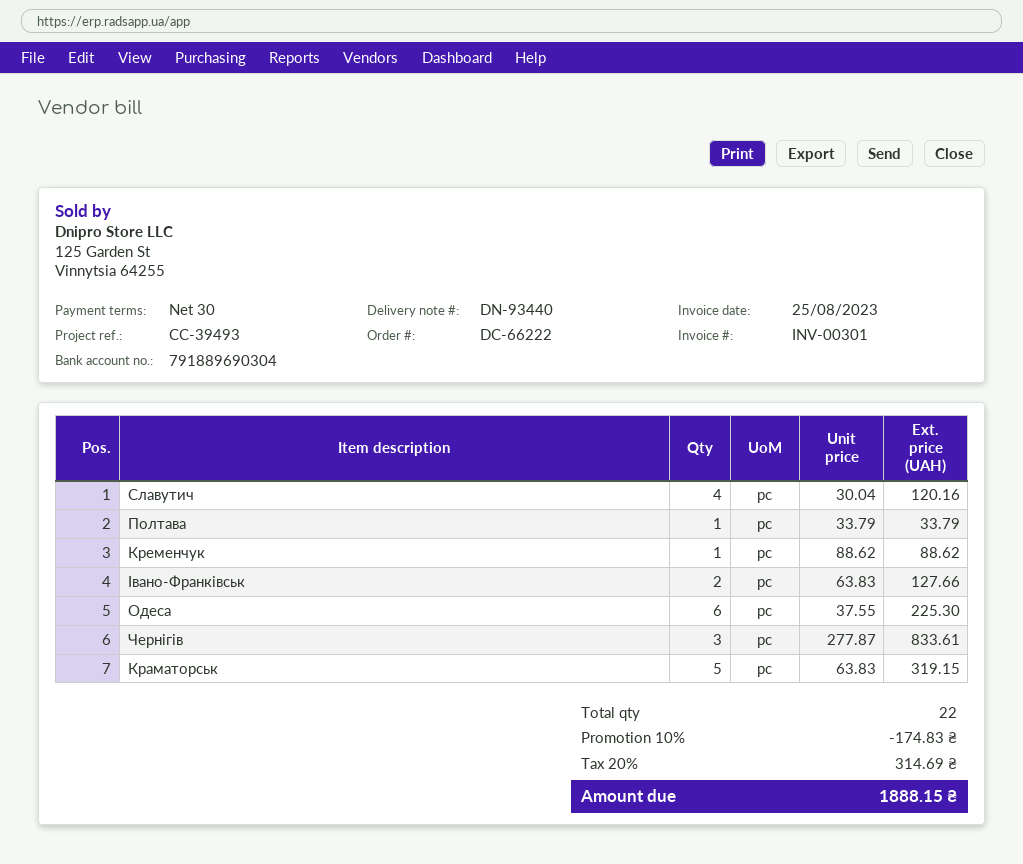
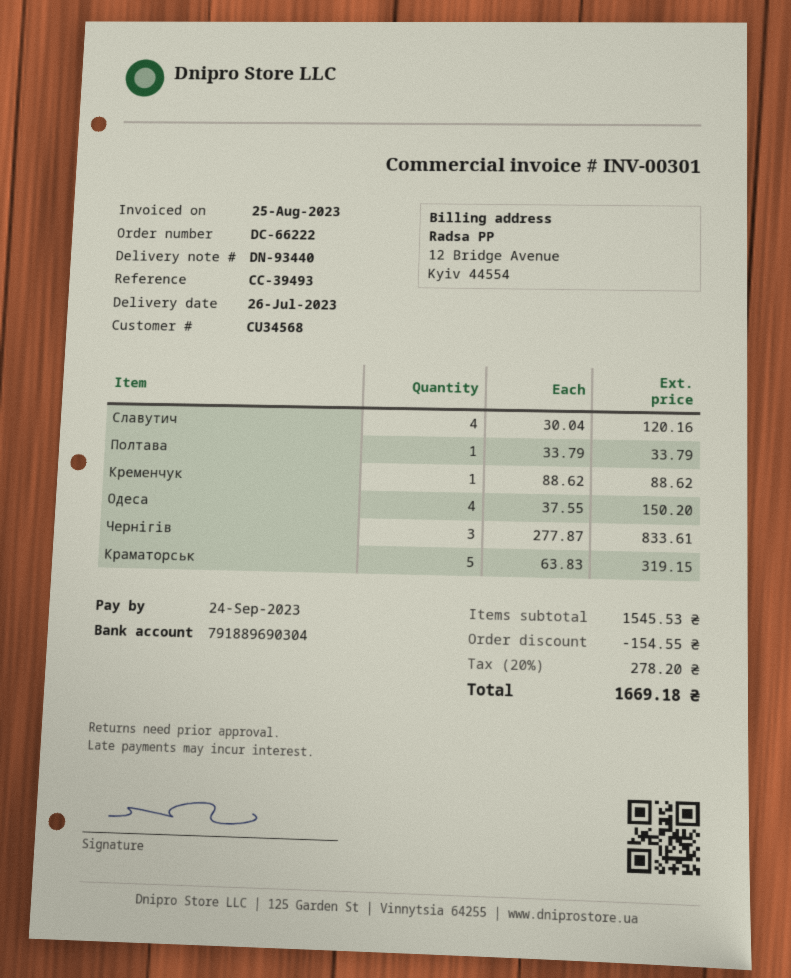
Івано-Франківськ: 2 x 63.83 = 127.66 -> none
Одеса: 6 x 37.55 = 225.30 -> 4 x 37.55 = 150.20
discount: 174.83 -> 154.55
tax: 20% = 314.69 -> 20% = 278.20
total: 1888.15 -> 1669.18

